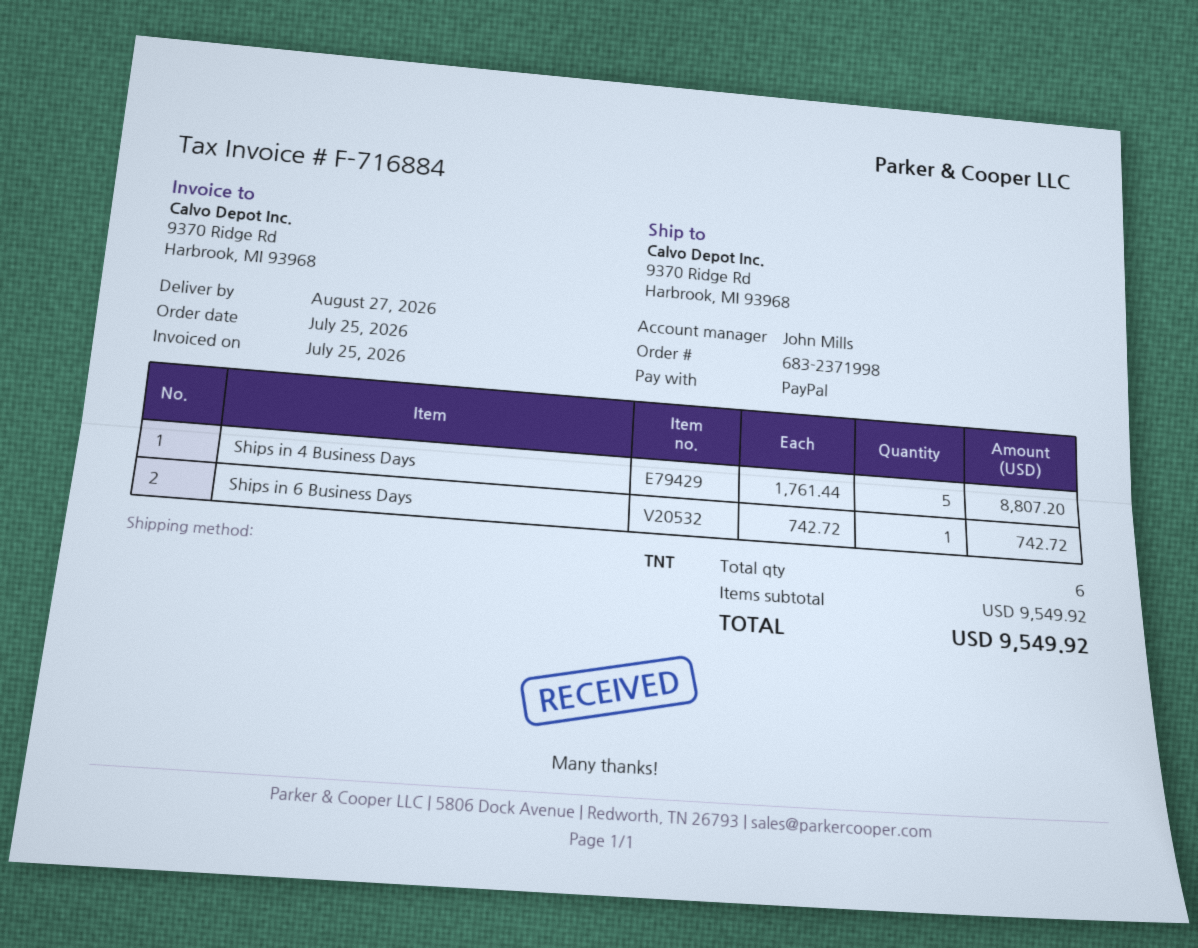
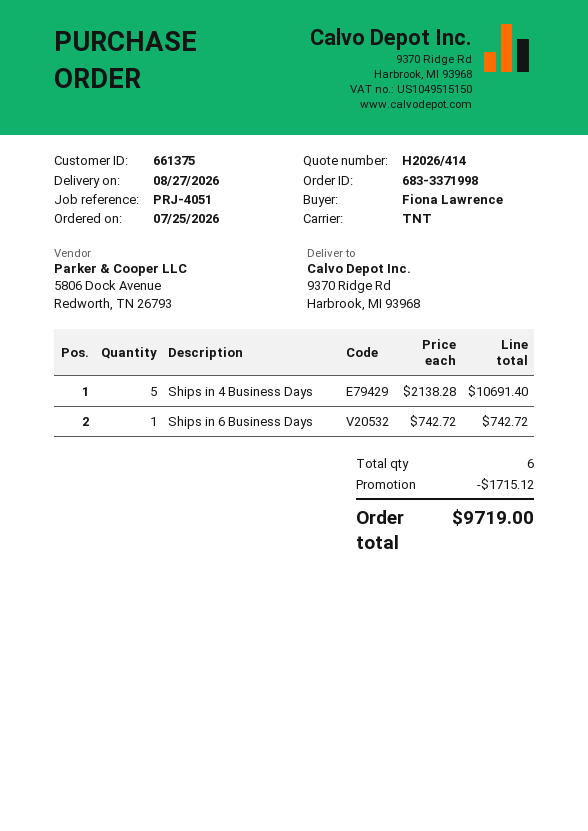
order number: 683-2371998 -> 683-3371998
Ships in 4 Business Days: 5 x 1761.44 = 8807.20 -> 5 x 2138.28 = 10691.40
discount: none -> 1715.12
total: 9549.92 -> 9719.00

